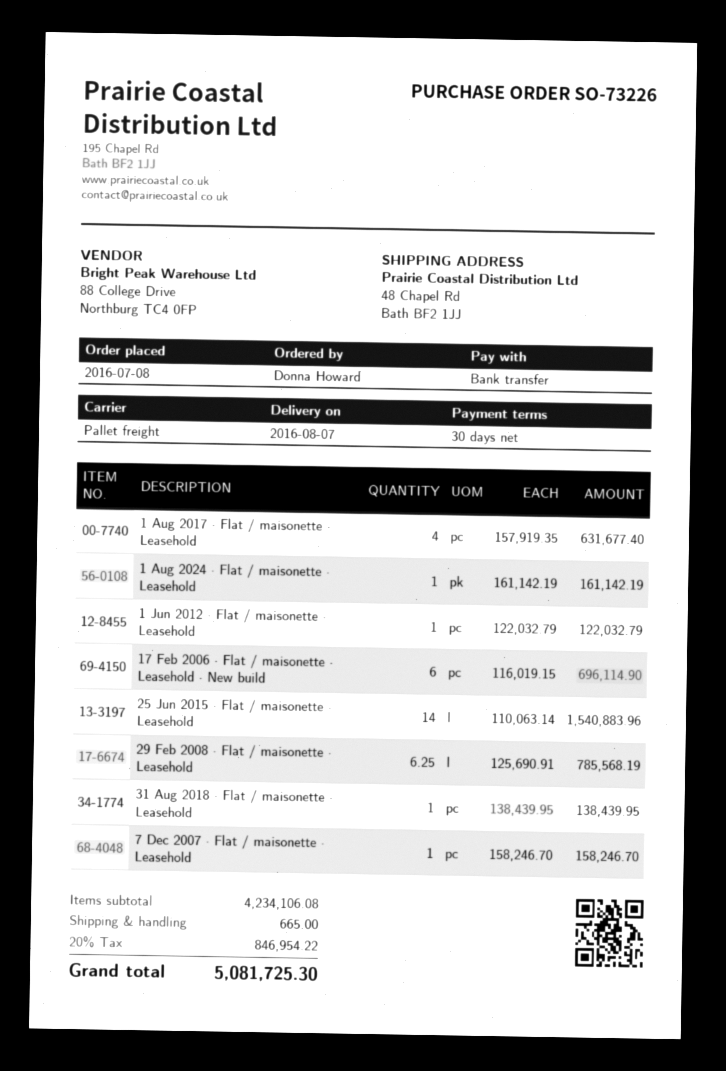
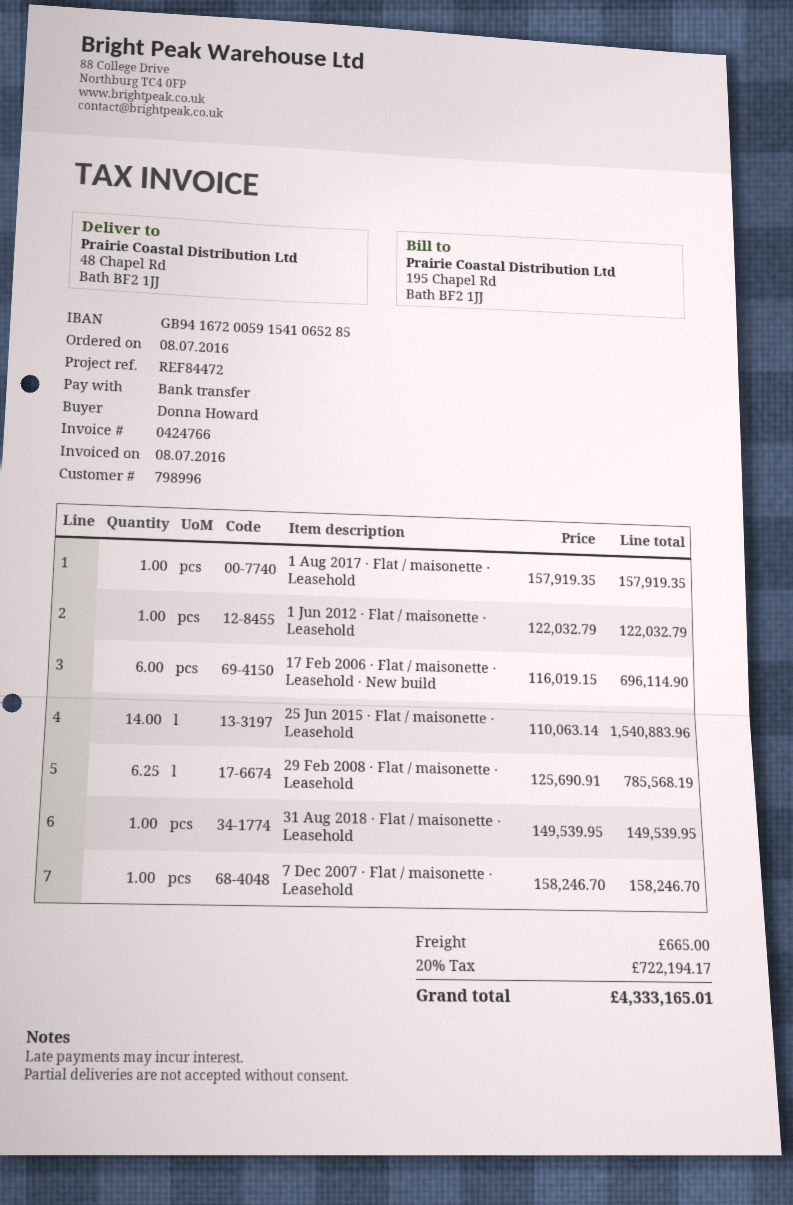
1 Aug 2017 · Flat / maisonette · Leasehold: 4 x 157919.35 = 631677.40 -> 1 x 157919.35 = 157919.35
1 Aug 2024 · Flat / maisonette · Leasehold: 1 x 161142.19 = 161142.19 -> none
31 Aug 2018 · Flat / maisonette · Leasehold: 1 x 138439.95 = 138439.95 -> 1 x 149539.95 = 149539.95
tax: 20% = 846954.22 -> 20% = 722194.17
total: 5081725.30 -> 4333165.01

